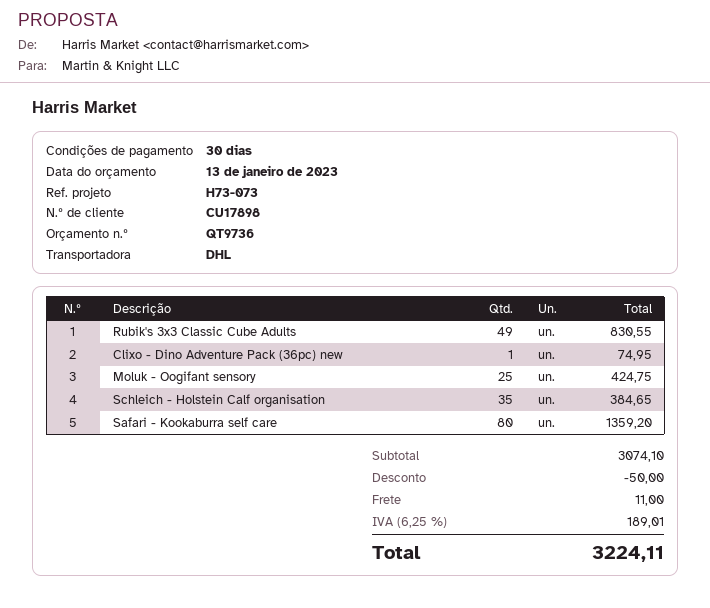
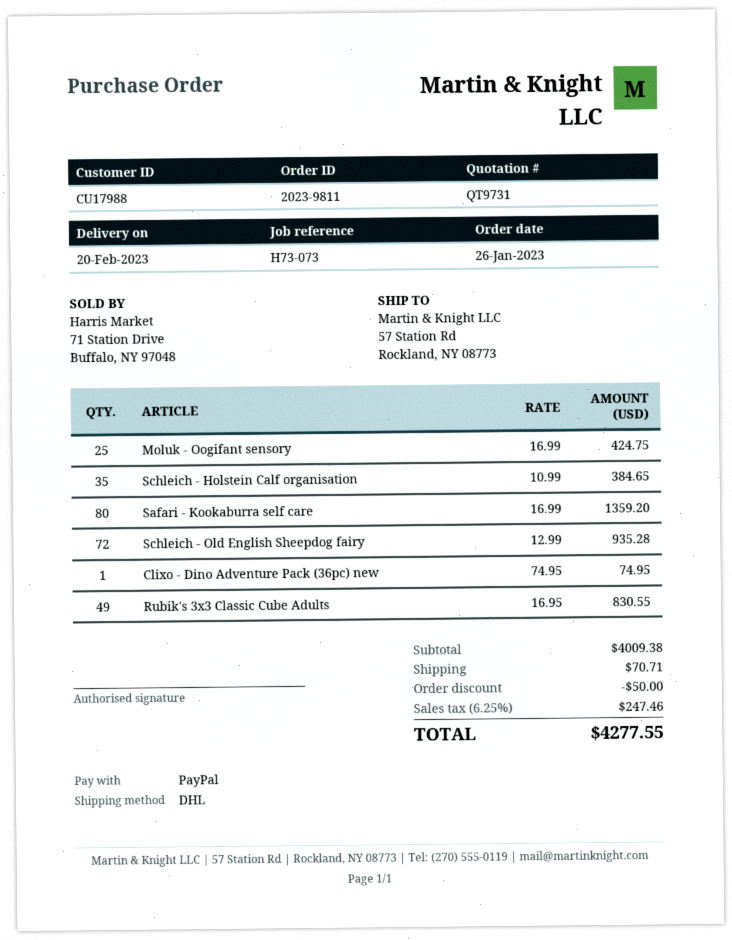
quote number: QT9736 -> QT9731
customer number: CU17898 -> CU17988
Schleich - Old English Sheepdog fairy: none -> 72 for 935.28
subtotal: 3074.10 -> 4009.38
shipping: 11.00 -> 70.71
tax: 6.25% = 189.01 -> 6.25% = 247.46
total: 3224.11 -> 4277.55

